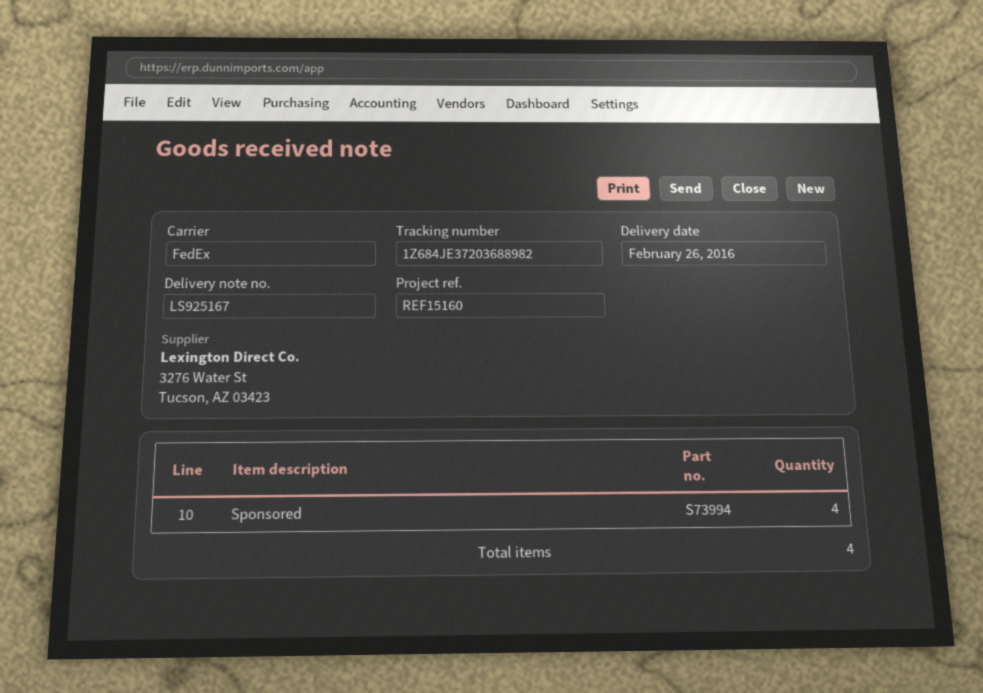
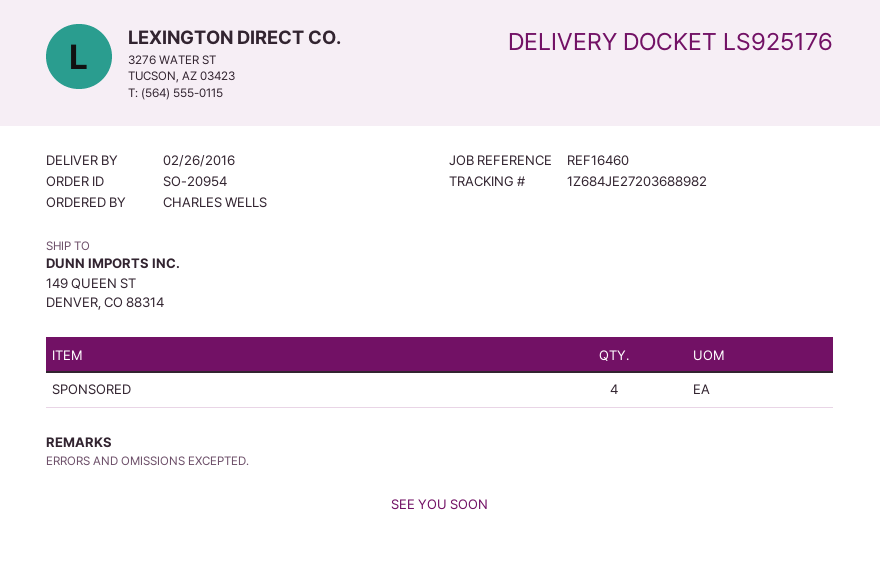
delivery note number: LS925167 -> LS925176
reference: REF15160 -> REF16460
tracking number: 1Z684JE37203688982 -> 1Z684JE27203688982

